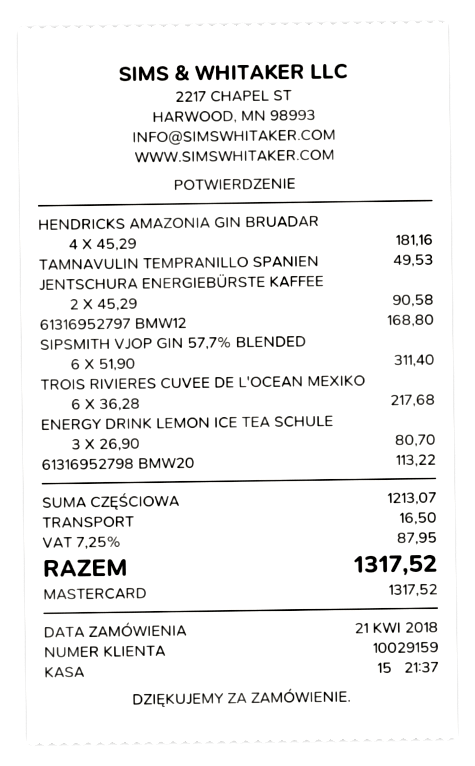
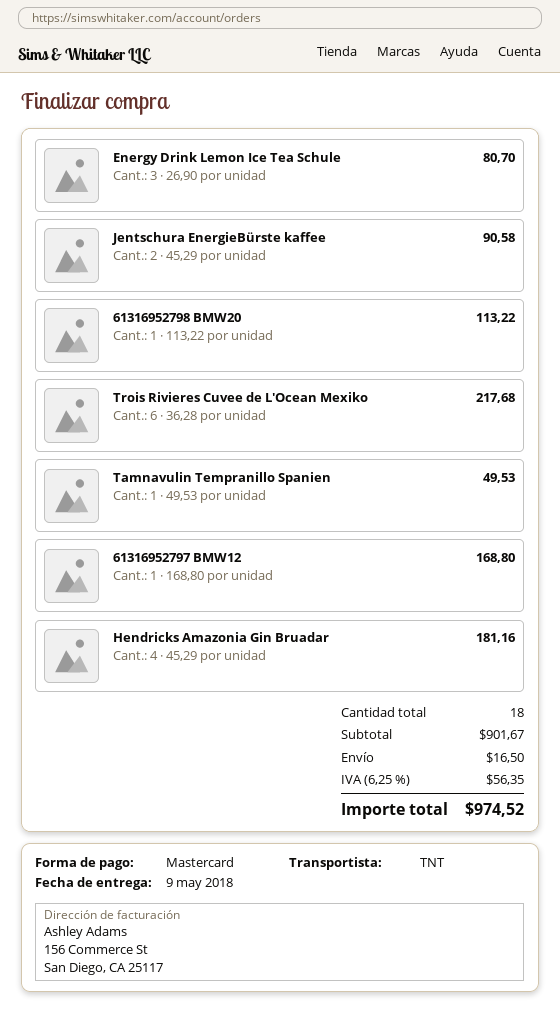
SIPSMITH VJOP GIN 57,7% BLENDED: 6 x 51.90 = 311.40 -> none
subtotal: 1213.07 -> 901.67
tax: 7.25% = 87.95 -> 6.25% = 56.35
total: 1317.52 -> 974.52

